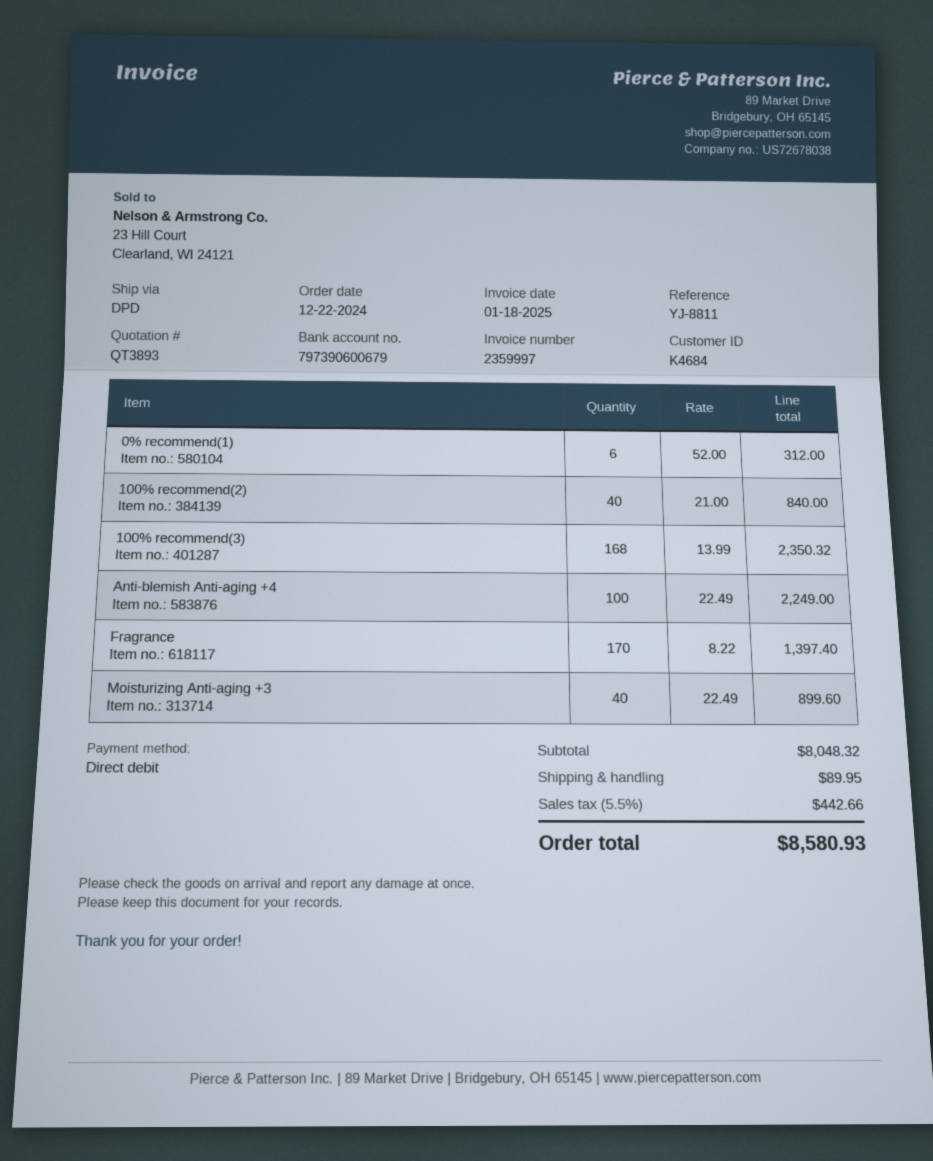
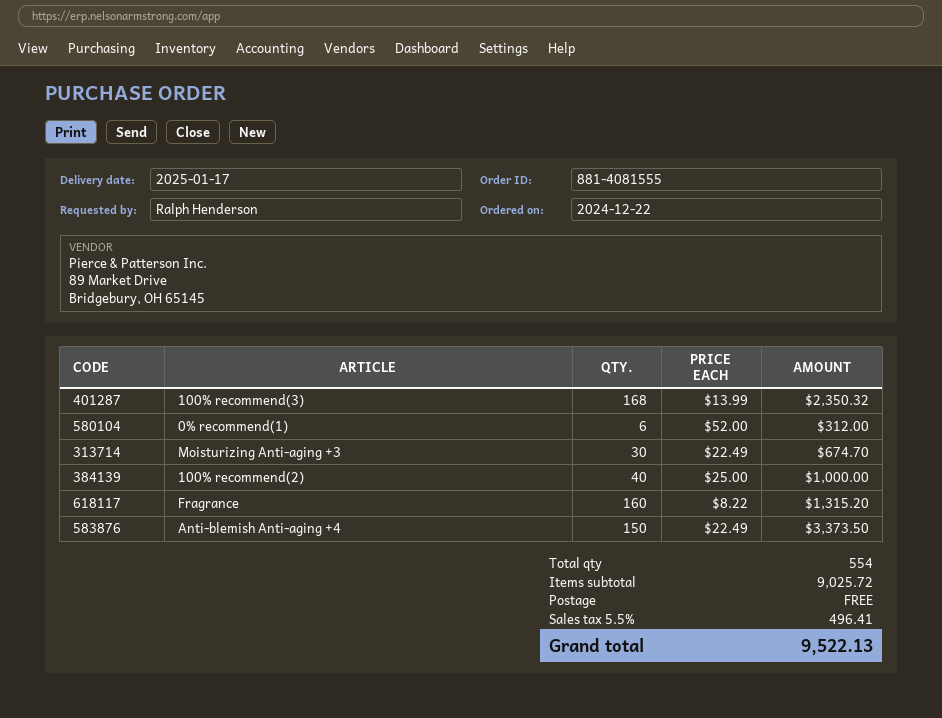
100% recommend(2): 40 x 21.00 = 840.00 -> 40 x 25.00 = 1000.00
Anti-blemish Anti-aging +4: 100 x 22.49 = 2249.00 -> 150 x 22.49 = 3373.50
Fragrance: 170 x 8.22 = 1397.40 -> 160 x 8.22 = 1315.20
Moisturizing Anti-aging +3: 40 x 22.49 = 899.60 -> 30 x 22.49 = 674.70
subtotal: 8048.32 -> 9025.72
shipping: 89.95 -> 0.00
tax: 5.5% = 442.66 -> 5.5% = 496.41
total: 8580.93 -> 9522.13

